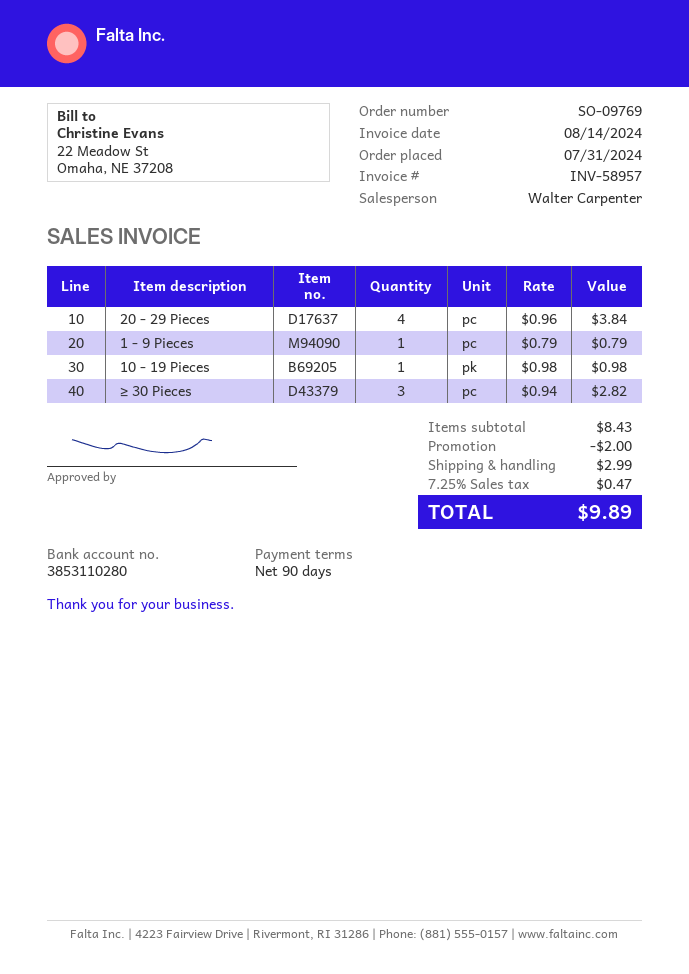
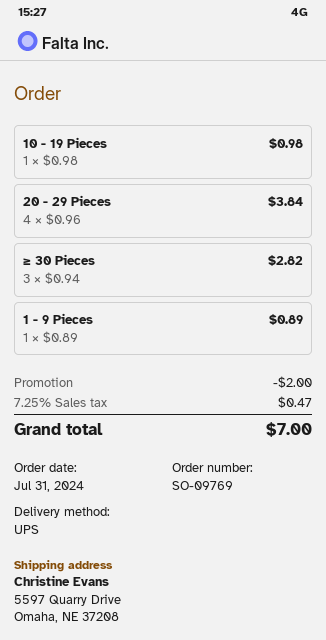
1 - 9 Pieces: 1 x 0.79 = 0.79 -> 1 x 0.89 = 0.89
shipping: 2.99 -> none
total: 9.89 -> 7.00

